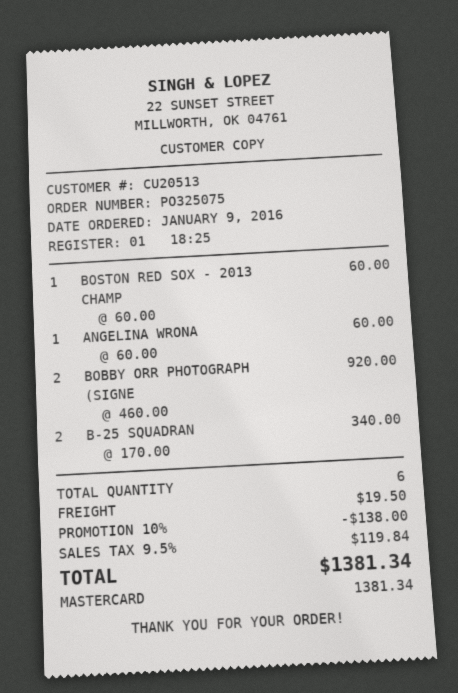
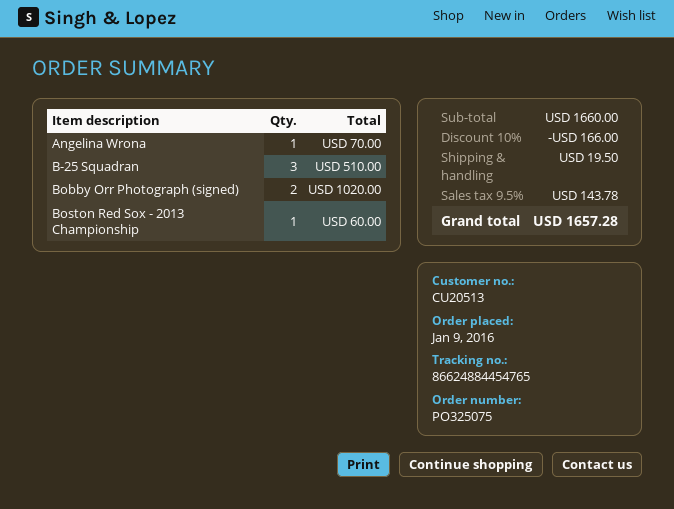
ANGELINA WRONA: 1 for 60.00 -> 1 for 70.00
BOBBY ORR PHOTOGRAPH (SIGNE: 2 for 920.00 -> 2 for 1020.00
B-25 SQUADRAN: 2 for 340.00 -> 3 for 510.00
discount: 10% = 138.00 -> 10% = 166.00
tax: 9.5% = 119.84 -> 9.5% = 143.78
total: 1381.34 -> 1657.28

